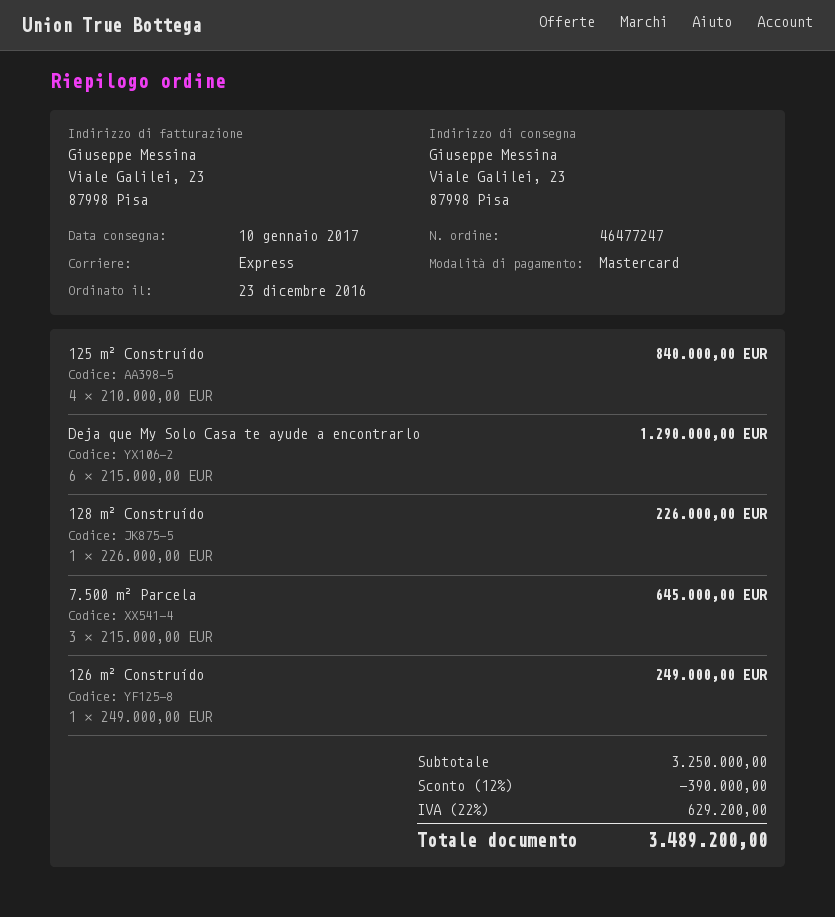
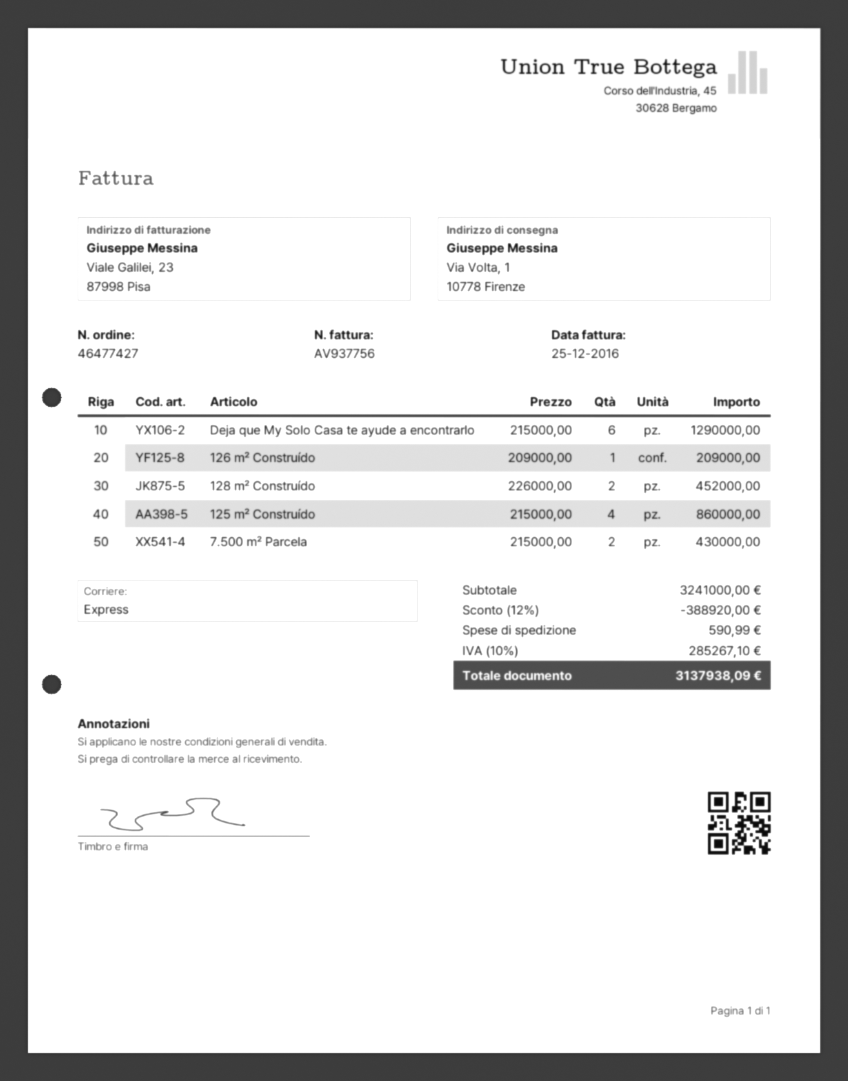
order number: 46477247 -> 46477427
ship to: Viale Galilei, 23, 87998 Pisa -> Via Volta, 1, 10778 Firenze
125 m² Construído: 4 x 210000.00 = 840000.00 -> 4 x 215000.00 = 860000.00
128 m² Construído: 1 x 226000.00 = 226000.00 -> 2 x 226000.00 = 452000.00
7.500 m² Parcela: 3 x 215000.00 = 645000.00 -> 2 x 215000.00 = 430000.00
126 m² Construído: 1 x 249000.00 = 249000.00 -> 1 x 209000.00 = 209000.00
subtotal: 3250000.00 -> 3241000.00
discount: 12% = 390000.00 -> 12% = 388920.00
shipping: none -> 590.99
tax: 22% = 629200.00 -> 10% = 285267.10
total: 3489200.00 -> 3137938.09

